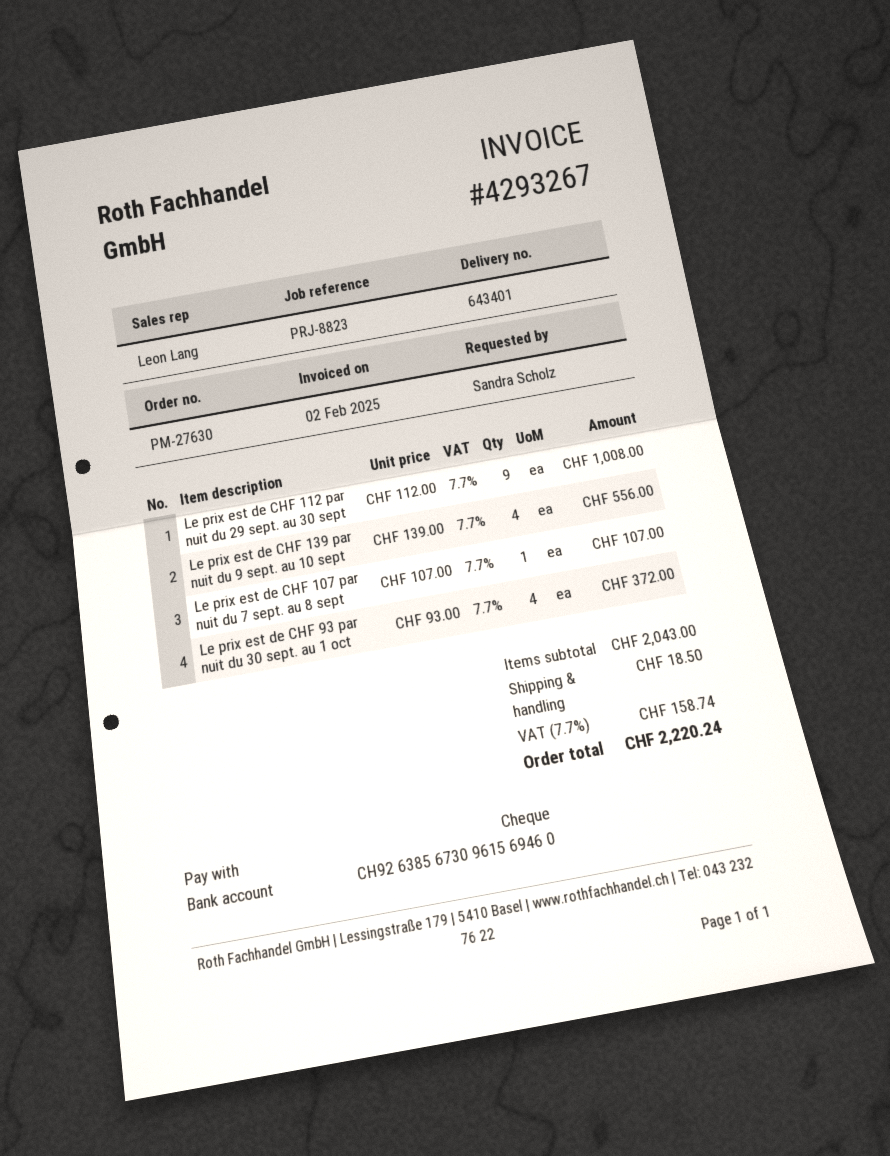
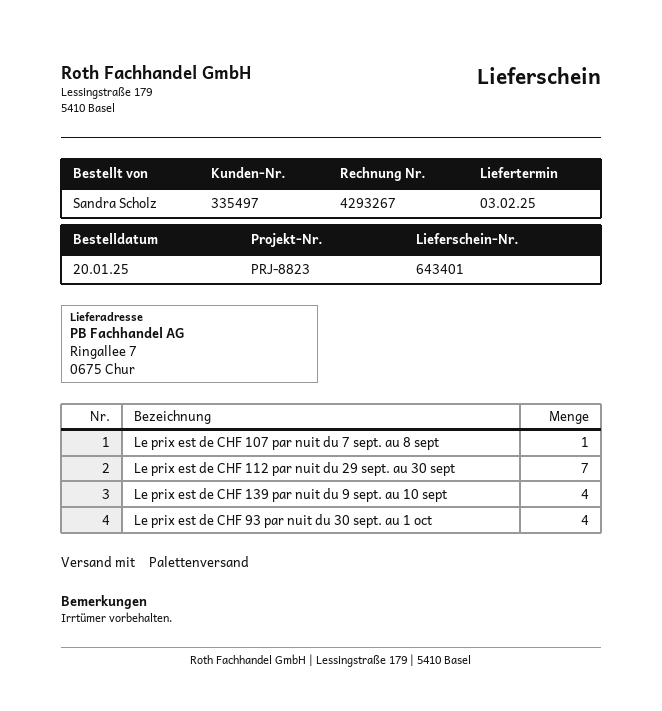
Le prix est de CHF 112 par nuit du 29 sept. au 30 sept: 9 -> 7

